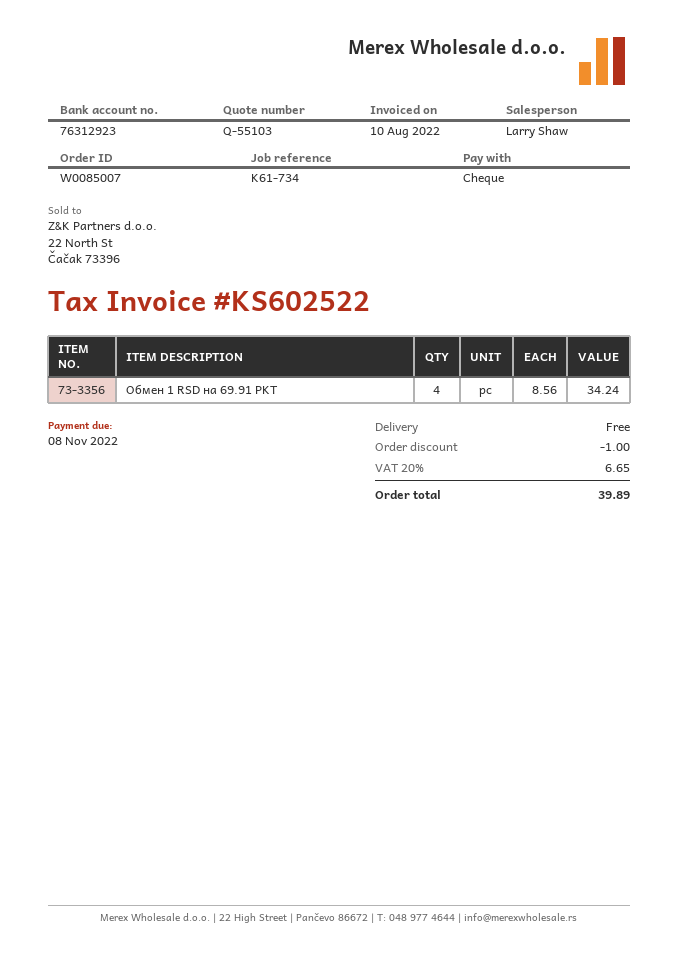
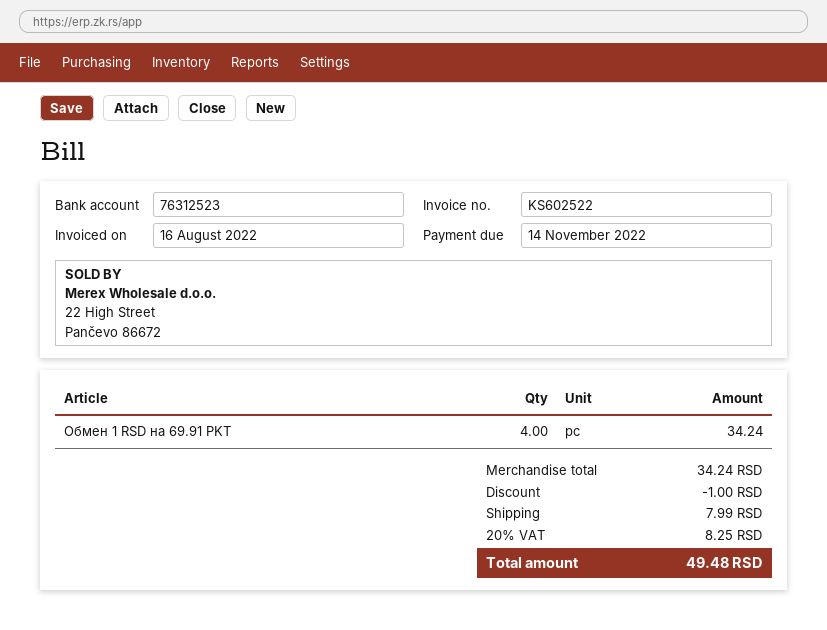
invoice date: 2022-08-10 -> 2022-08-16
due date: 2022-11-08 -> 2022-11-14
bank account: 76312923 -> 76312523
shipping: 0.00 -> 7.99
tax: 20% = 6.65 -> 20% = 8.25
total: 39.89 -> 49.48

